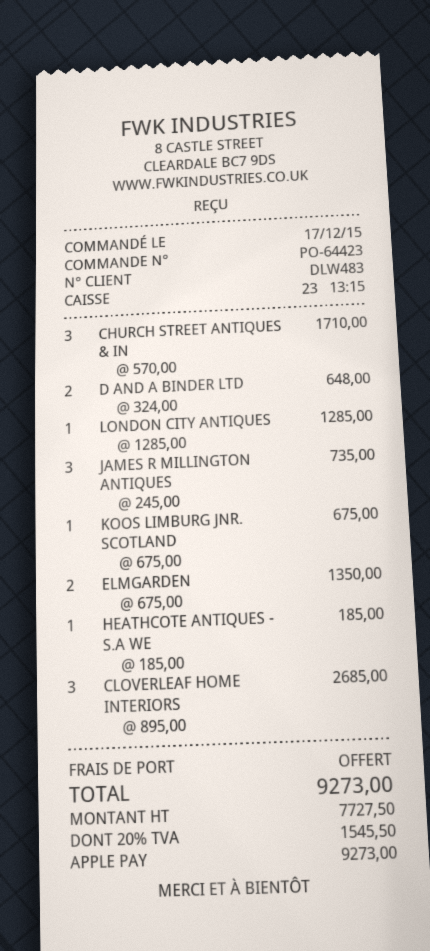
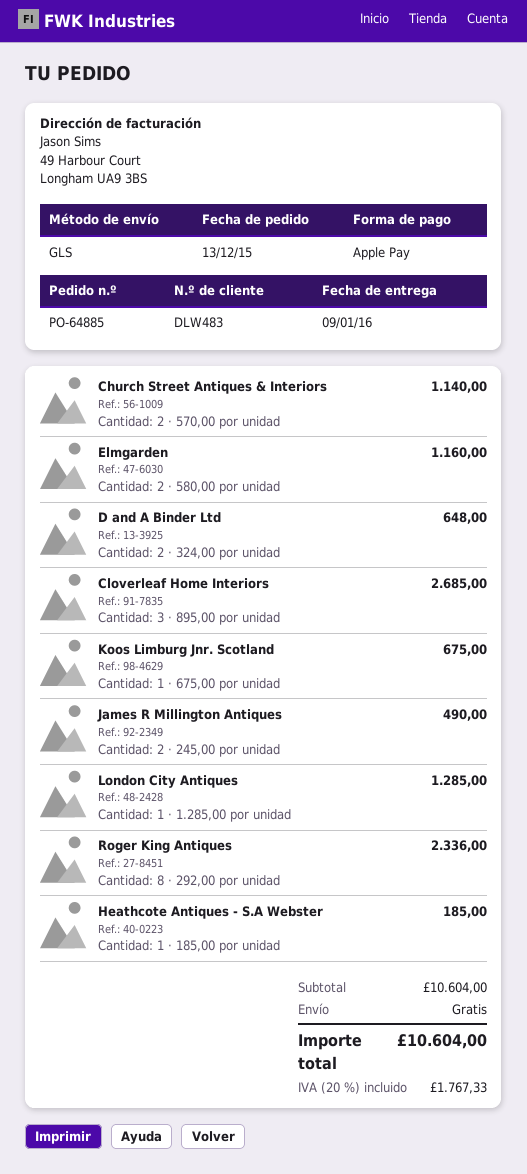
order number: PO-64423 -> PO-64885
order date: 2015-12-17 -> 2015-12-13
CHURCH STREET ANTIQUES & IN: 3 x 570.00 = 1710.00 -> 2 x 570.00 = 1140.00
JAMES R MILLINGTON ANTIQUES: 3 x 245.00 = 735.00 -> 2 x 245.00 = 490.00
ELMGARDEN: 2 x 675.00 = 1350.00 -> 2 x 580.00 = 1160.00
Roger King Antiques: none -> 8 x 292.00 = 2336.00
tax: 20% = 1545.50 -> 20% = 1767.33
total: 9273.00 -> 10604.00

